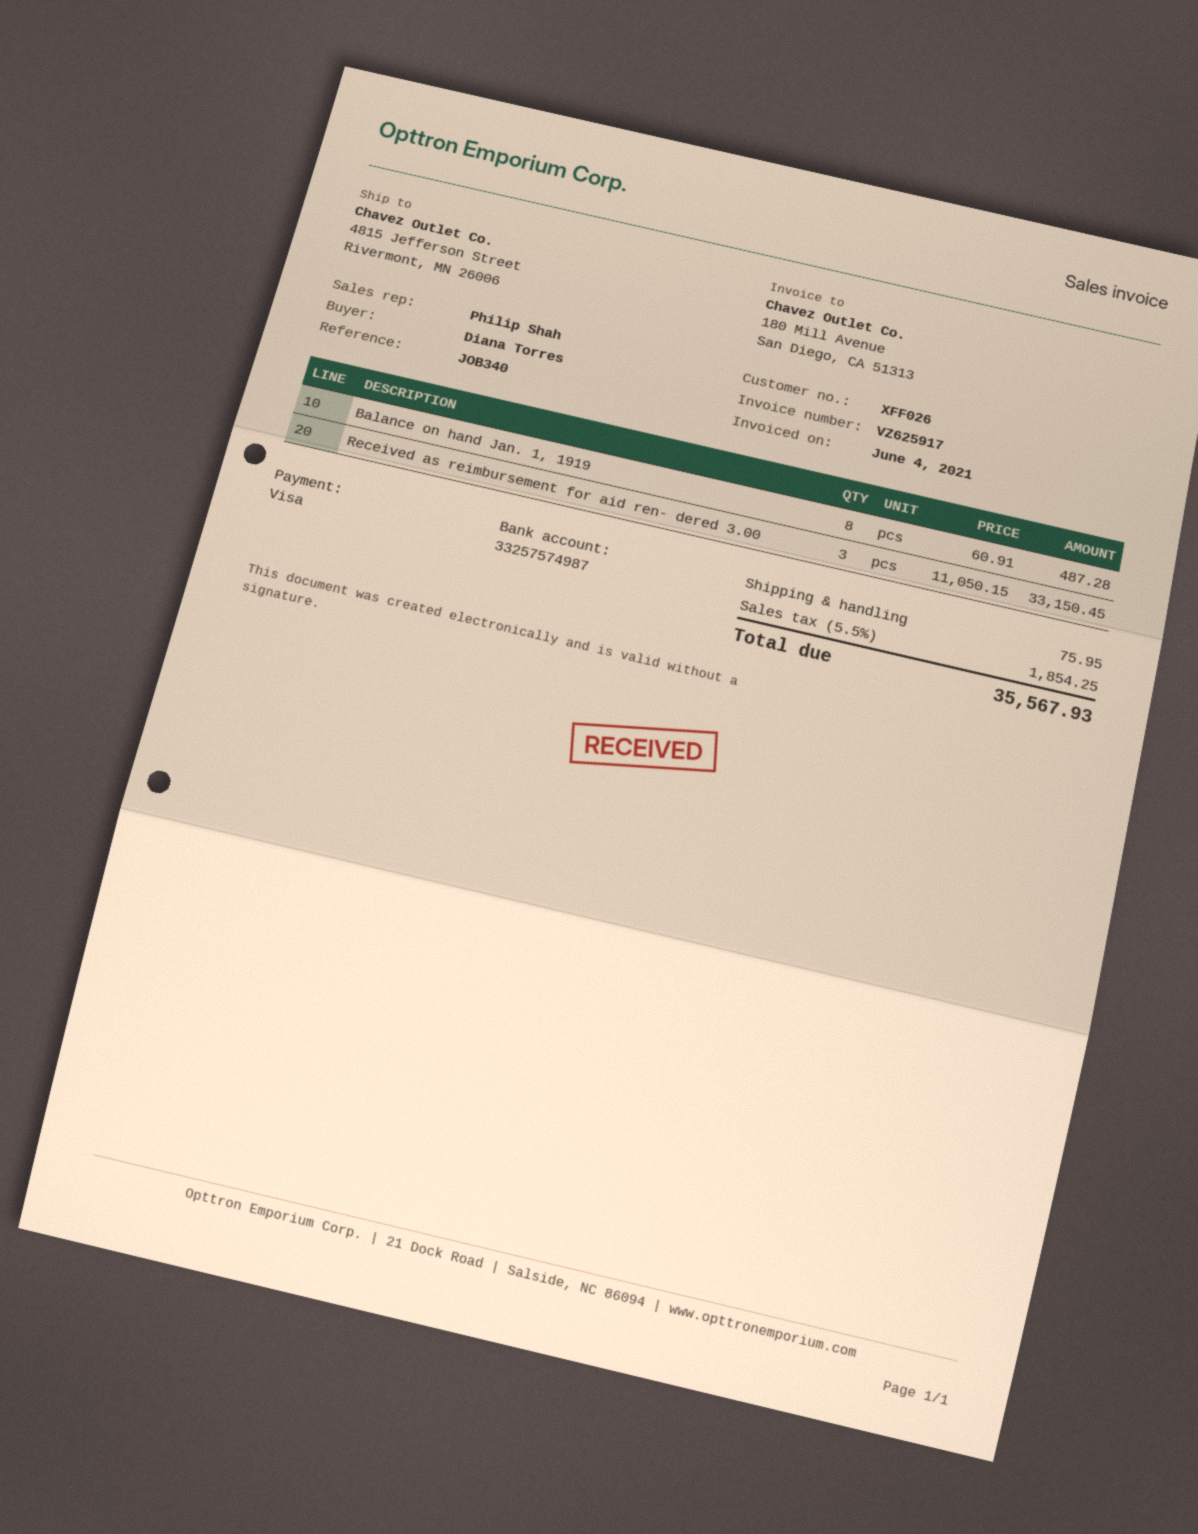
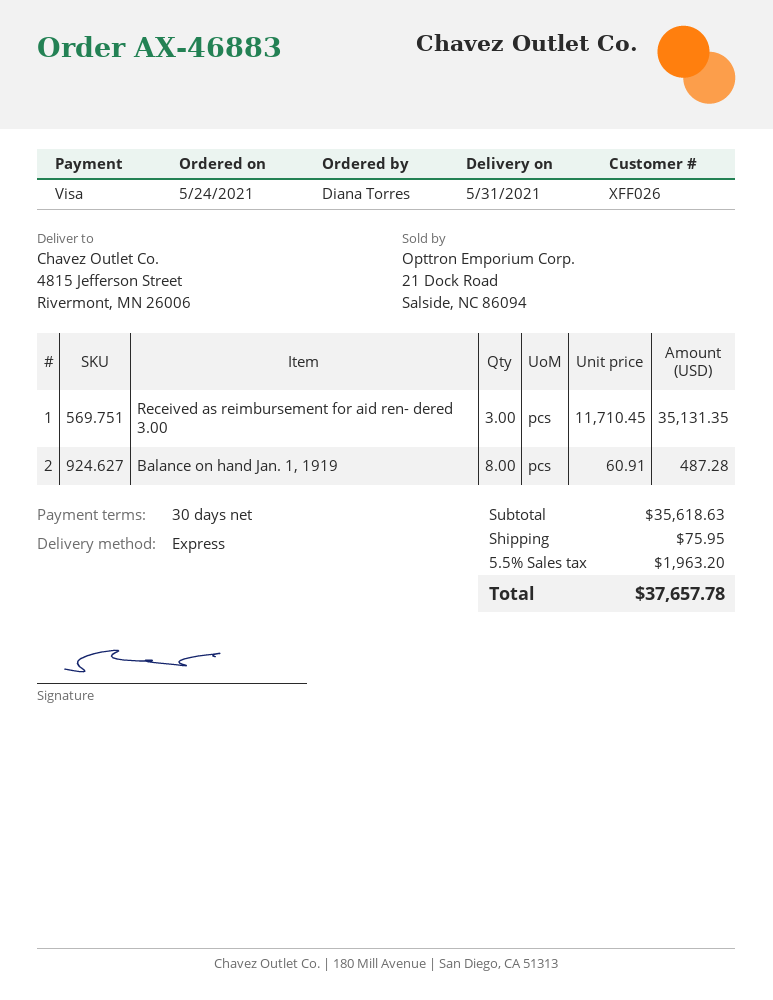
Received as reimbursement for aid ren- dered 3.00: 3 x 11050.15 = 33150.45 -> 3 x 11710.45 = 35131.35
tax: 5.5% = 1854.25 -> 5.5% = 1963.20
total: 35567.93 -> 37657.78

